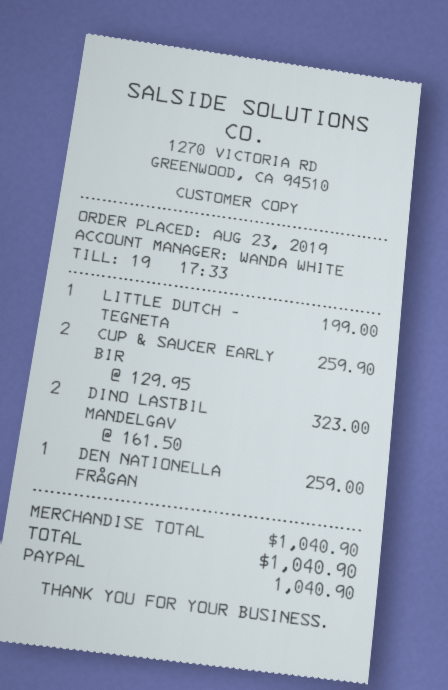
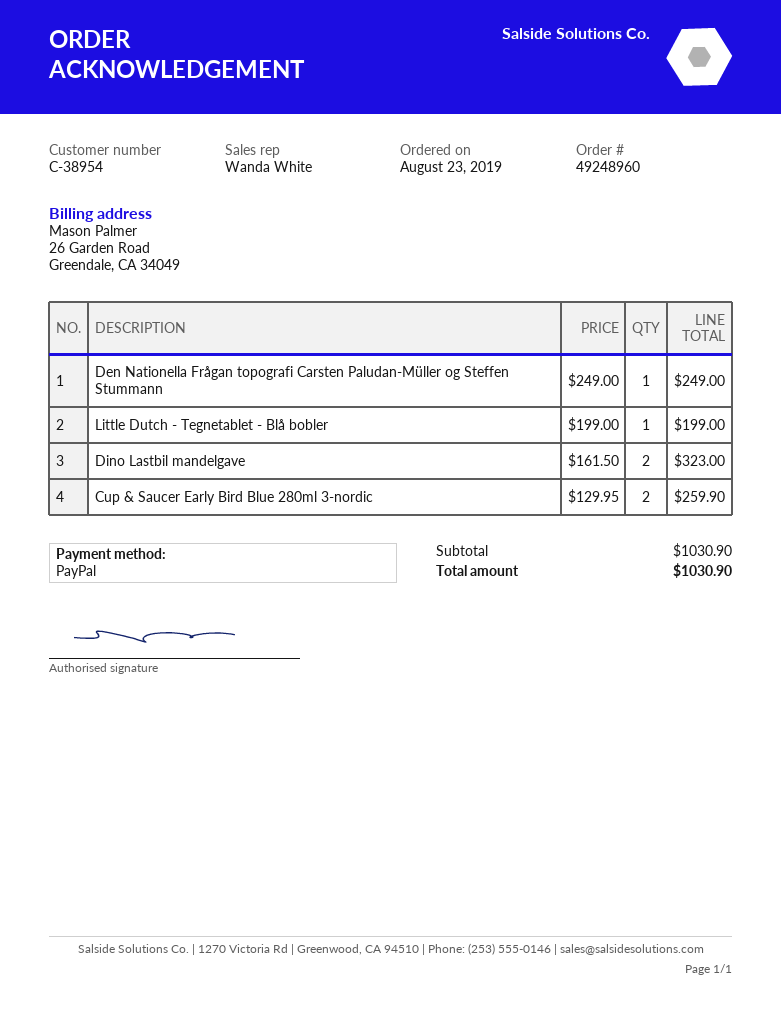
DEN NATIONELLA FRÅGAN: 1 x 259.00 = 259.00 -> 1 x 249.00 = 249.00
subtotal: 1040.90 -> 1030.90
total: 1040.90 -> 1030.90

